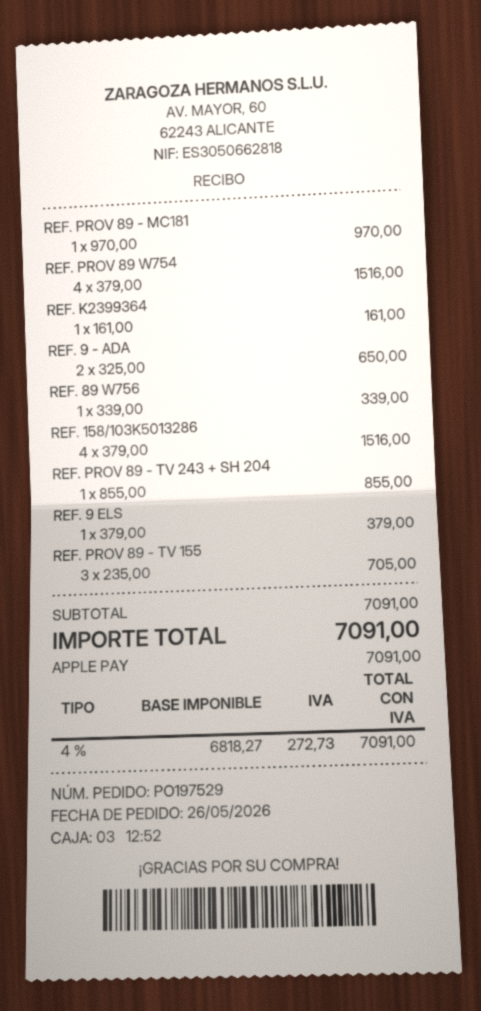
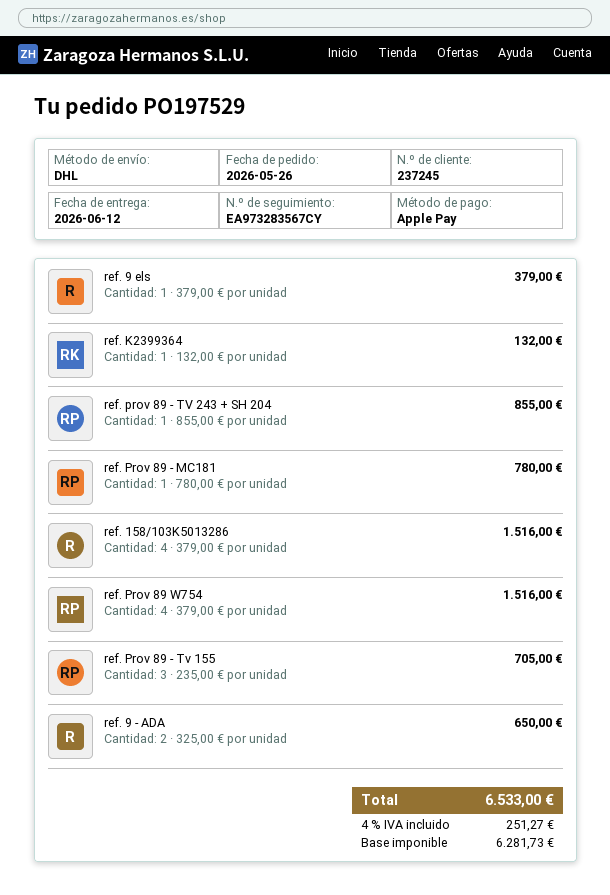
REF. PROV 89 - MC181: 1 x 970.00 = 970.00 -> 1 x 780.00 = 780.00
REF. K2399364: 1 x 161.00 = 161.00 -> 1 x 132.00 = 132.00
REF. 89 W756: 1 x 339.00 = 339.00 -> none
net: 6818.27 -> 6281.73
tax: 4% = 272.73 -> 4% = 251.27
total: 7091.00 -> 6533.00

